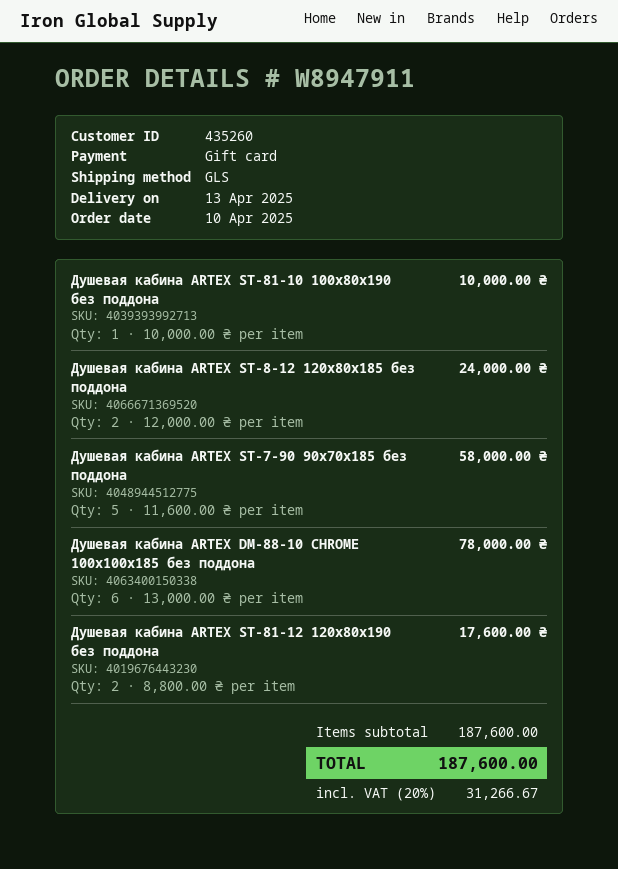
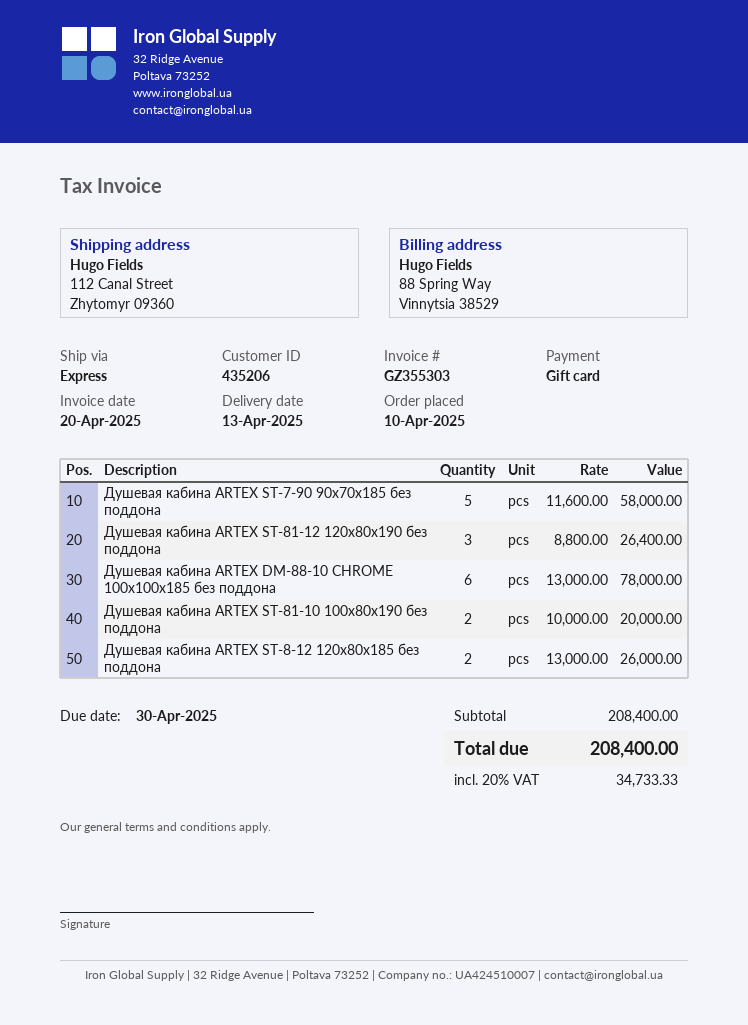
customer number: 435260 -> 435206
shipping method: GLS -> express
Душевая кабина ARTEX ST-81-10 100х80х190 без поддона: 1 x 10000.00 = 10000.00 -> 2 x 10000.00 = 20000.00
Душевая кабина ARTEX ST-8-12 120х80х185 без поддона: 2 x 12000.00 = 24000.00 -> 2 x 13000.00 = 26000.00
Душевая кабина ARTEX ST-81-12 120х80х190 без поддона: 2 x 8800.00 = 17600.00 -> 3 x 8800.00 = 26400.00
subtotal: 187600.00 -> 208400.00
tax: 20% = 31266.67 -> 20% = 34733.33
total: 187600.00 -> 208400.00

